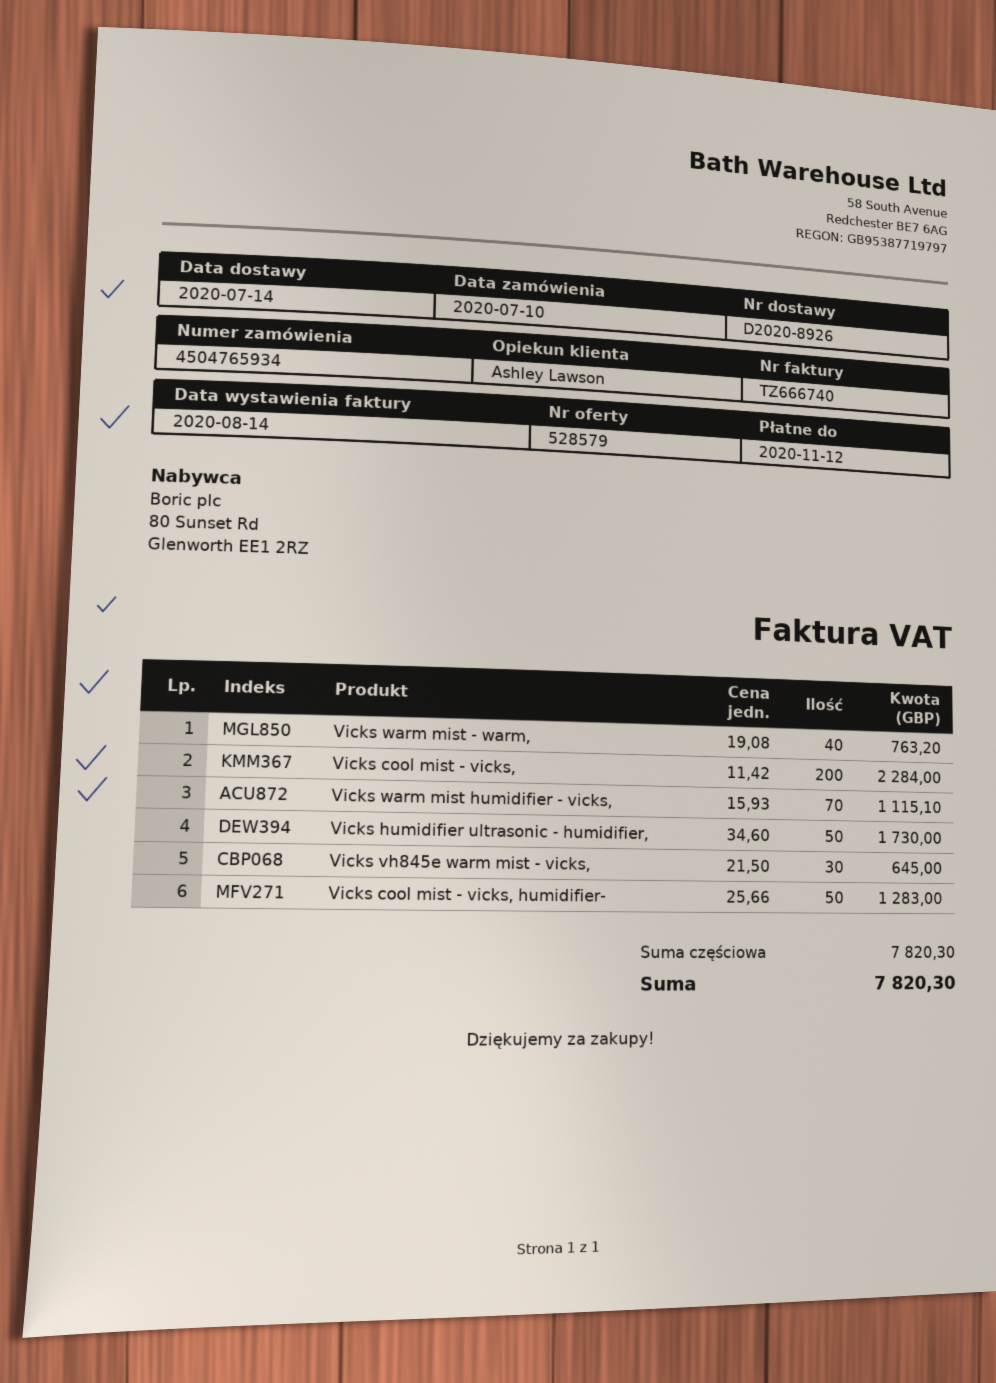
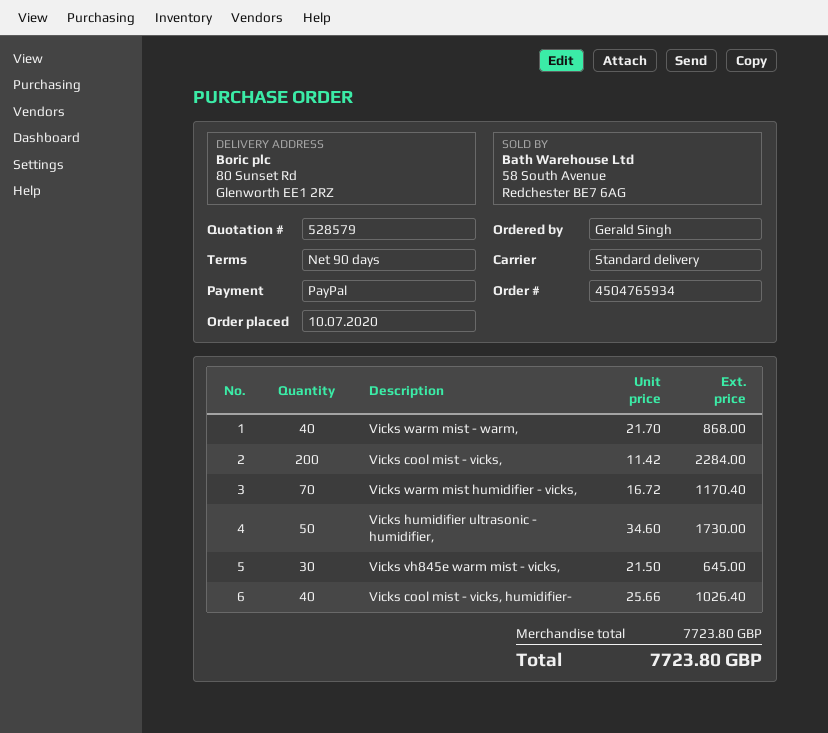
Vicks warm mist - warm,: 40 x 19.08 = 763.20 -> 40 x 21.70 = 868.00
Vicks warm mist humidifier - vicks,: 70 x 15.93 = 1115.10 -> 70 x 16.72 = 1170.40
Vicks cool mist - vicks, humidifier-: 50 x 25.66 = 1283.00 -> 40 x 25.66 = 1026.40
subtotal: 7820.30 -> 7723.80
total: 7820.30 -> 7723.80

